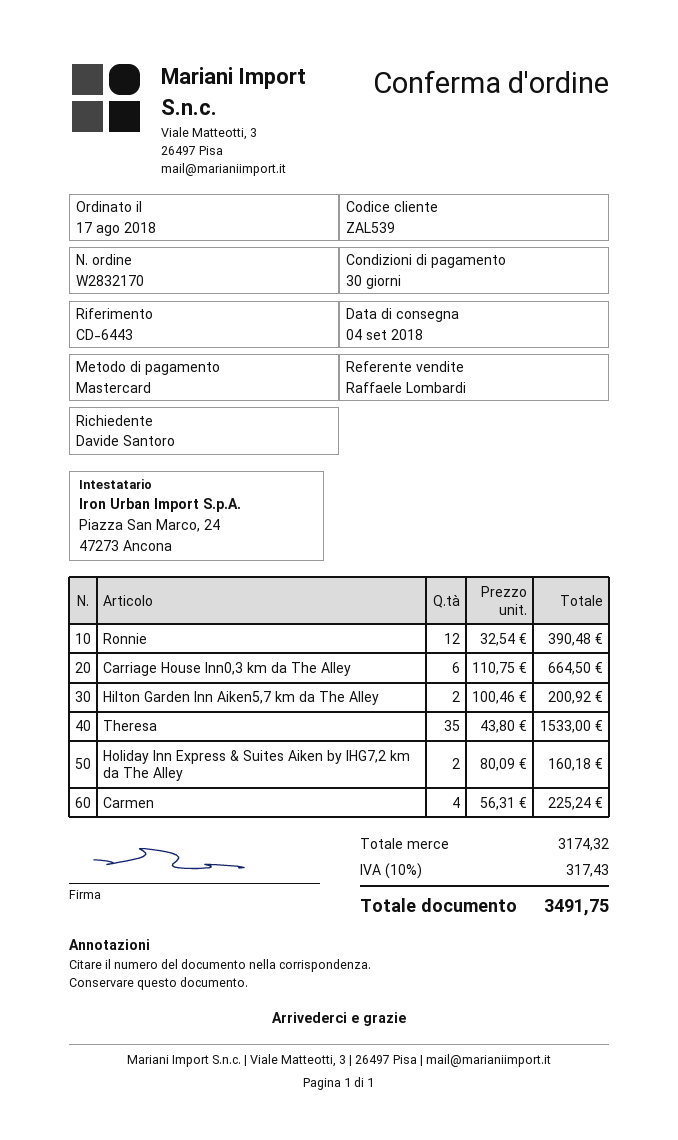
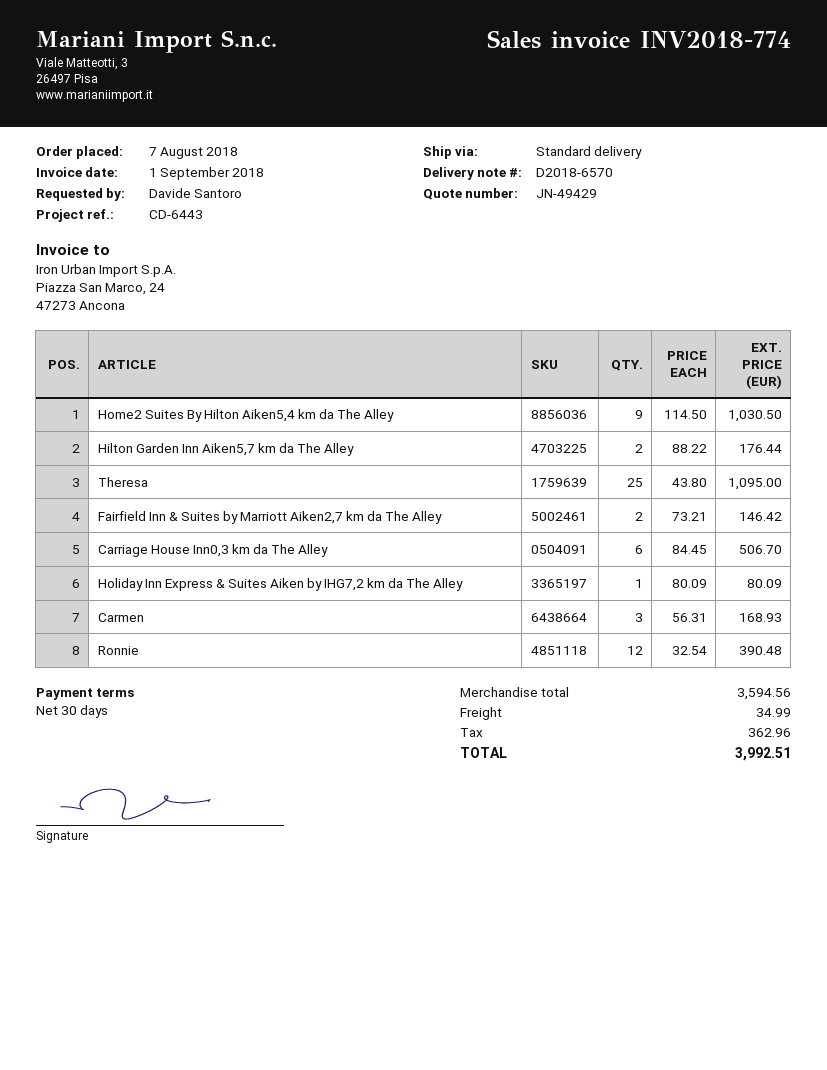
order date: 2018-08-17 -> 2018-08-07
Carriage House Inn0,3 km da The Alley: 6 x 110.75 = 664.50 -> 6 x 84.45 = 506.70
Hilton Garden Inn Aiken5,7 km da The Alley: 2 x 100.46 = 200.92 -> 2 x 88.22 = 176.44
Theresa: 35 x 43.80 = 1533.00 -> 25 x 43.80 = 1095.00
Holiday Inn Express & Suites Aiken by IHG7,2 km da The Alley: 2 x 80.09 = 160.18 -> 1 x 80.09 = 80.09
Carmen: 4 x 56.31 = 225.24 -> 3 x 56.31 = 168.93
Home2 Suites By Hilton Aiken5,4 km da The Alley: none -> 9 x 114.50 = 1030.50
Fairfield Inn & Suites by Marriott Aiken2,7 km da The Alley: none -> 2 x 73.21 = 146.42
subtotal: 3174.32 -> 3594.56
shipping: none -> 34.99
tax: 317.43 -> 362.96
total: 3491.75 -> 3992.51

